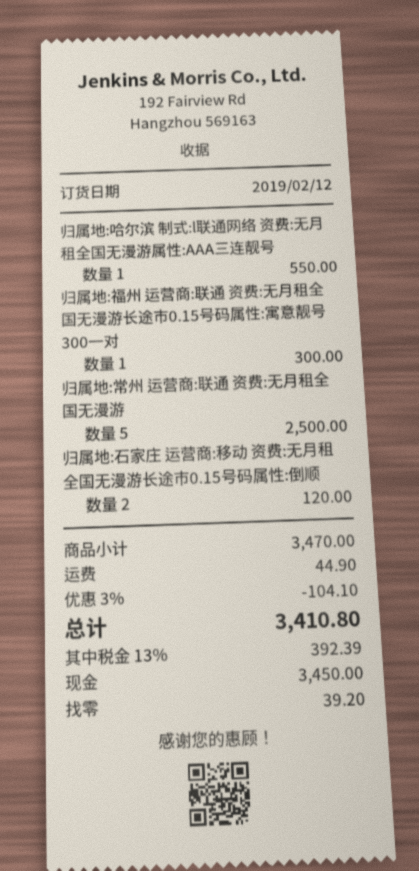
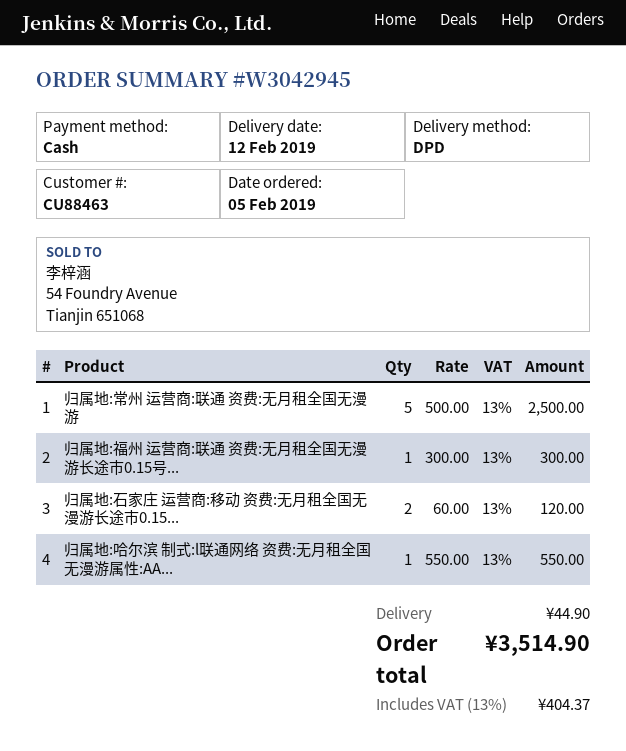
order date: 2019-02-12 -> 2019-02-05
discount: 3% = 104.10 -> none
tax: 13% = 392.39 -> 13% = 404.37
total: 3410.80 -> 3514.90

